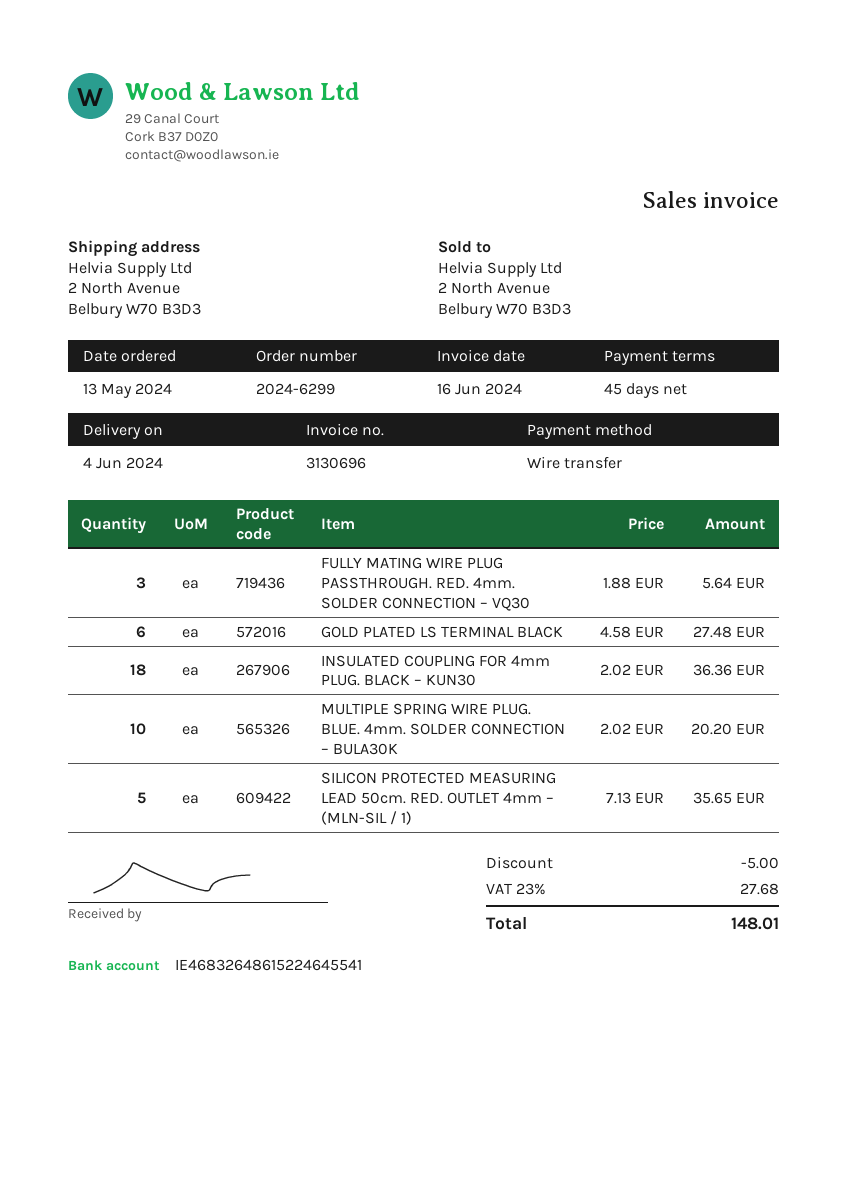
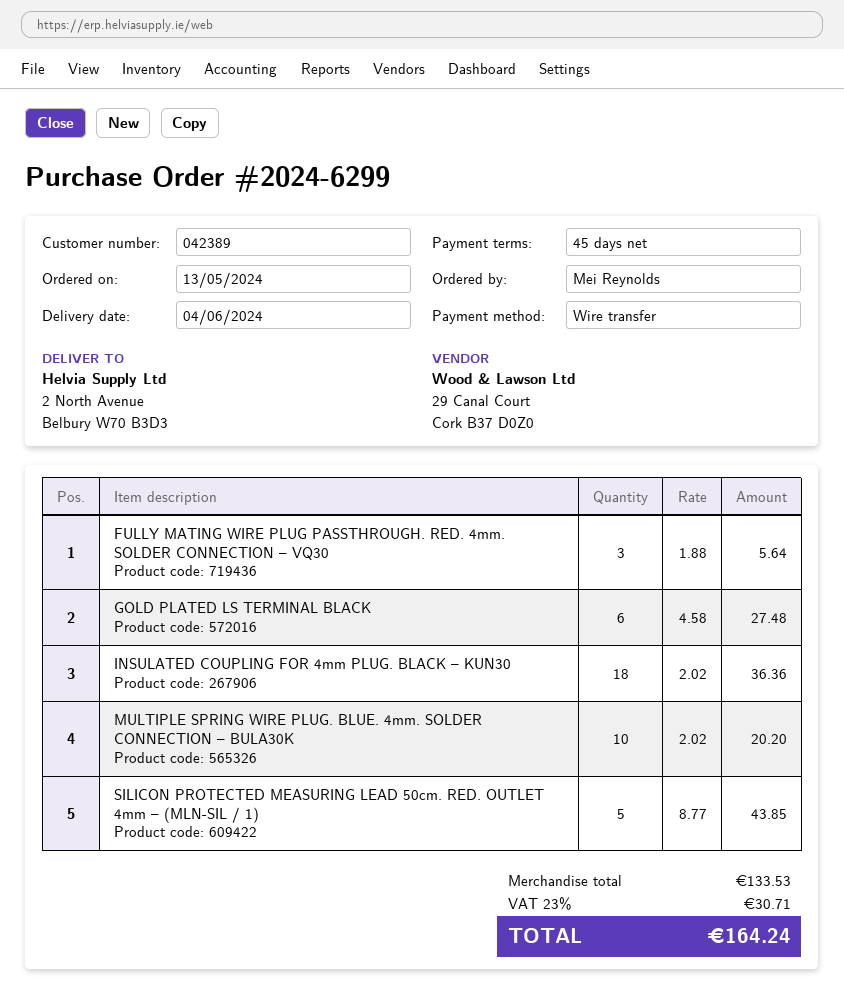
SILICON PROTECTED MEASURING LEAD 50cm. RED. OUTLET 4mm – (MLN-SIL / 1): 5 x 7.13 = 35.65 -> 5 x 8.77 = 43.85
discount: 5.00 -> none
tax: 23% = 27.68 -> 23% = 30.71
total: 148.01 -> 164.24

